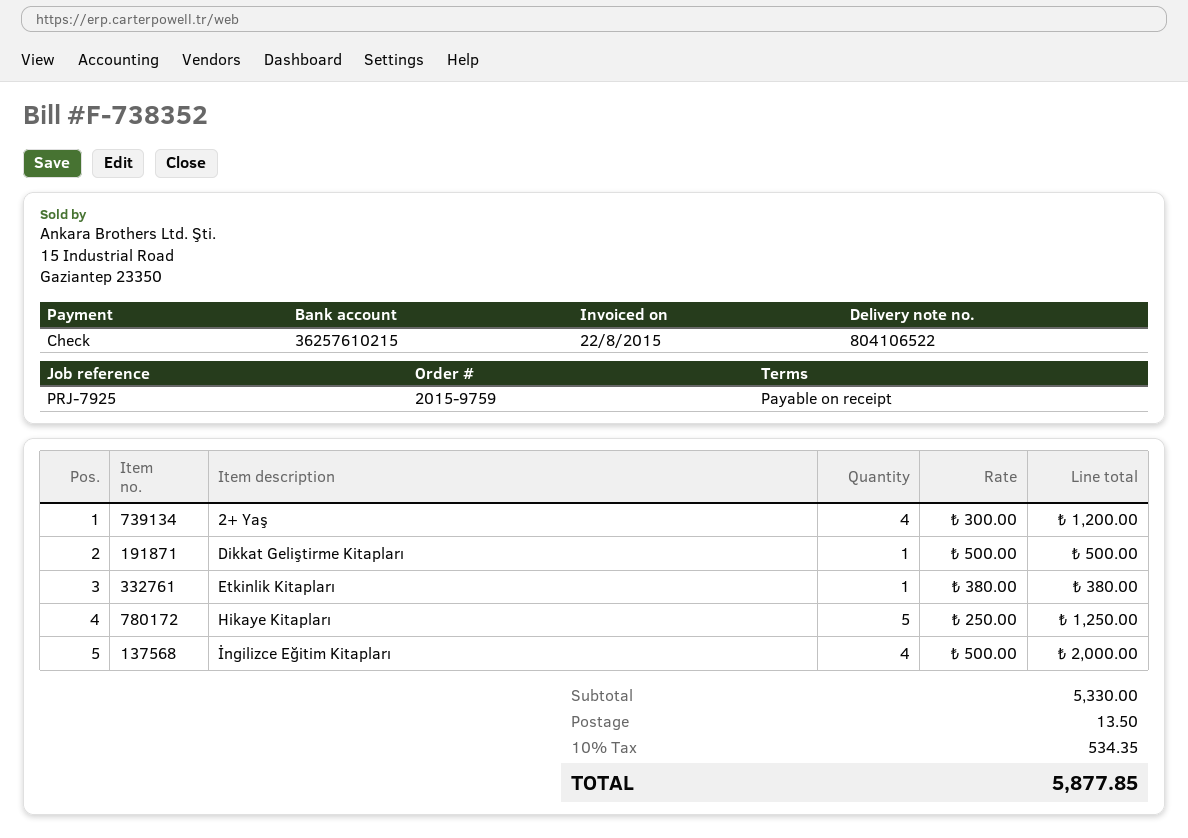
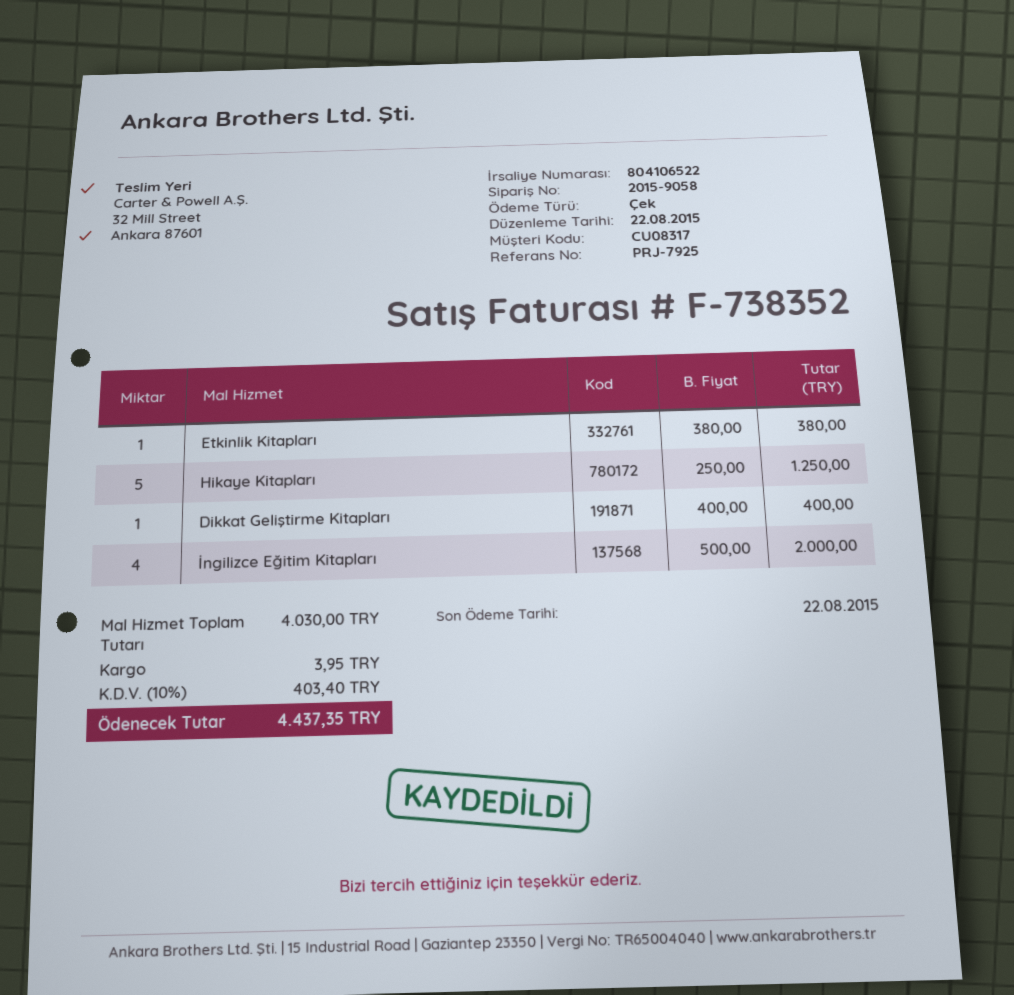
order number: 2015-9759 -> 2015-9058
2+ Yaş: 4 x 300.00 = 1200.00 -> none
Dikkat Geliştirme Kitapları: 1 x 500.00 = 500.00 -> 1 x 400.00 = 400.00
subtotal: 5330.00 -> 4030.00
shipping: 13.50 -> 3.95
tax: 10% = 534.35 -> 10% = 403.40
total: 5877.85 -> 4437.35

